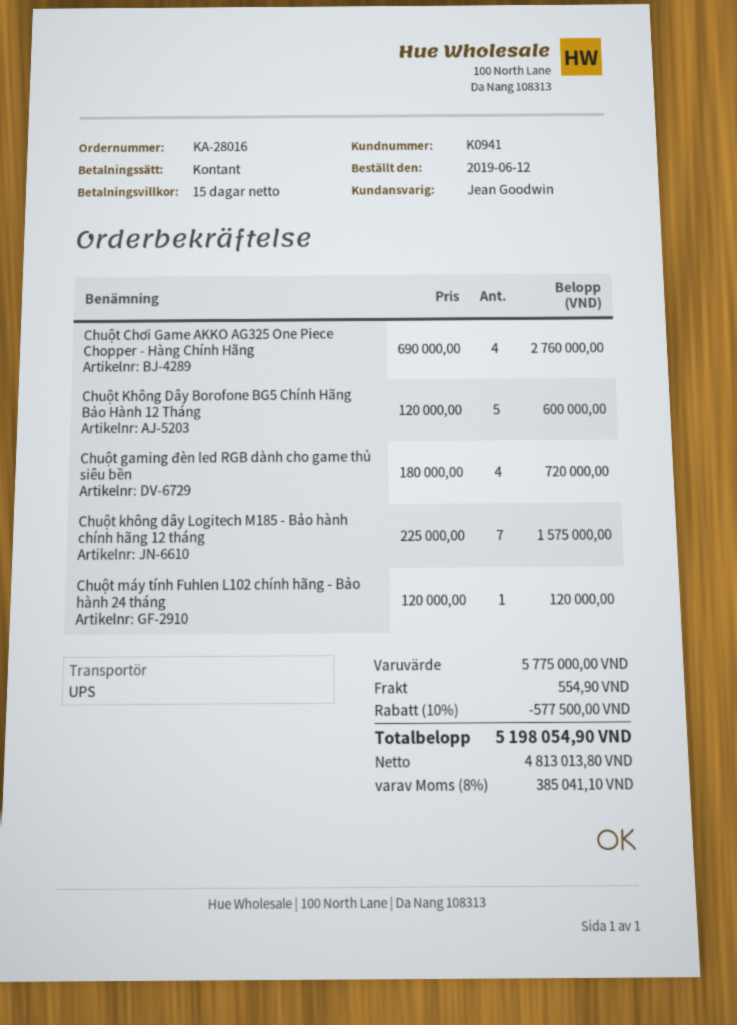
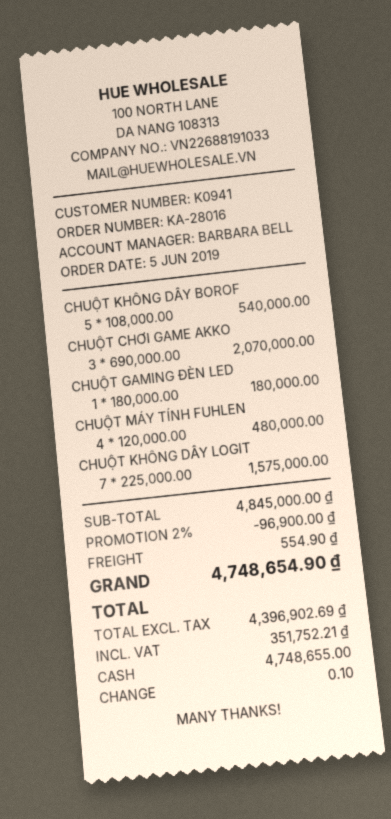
order date: 2019-06-12 -> 2019-06-05
sales rep: Jean Goodwin -> BARBARA BELL
Chuột Chơi Game AKKO AG325 One Piece Chopper - Hàng Chính Hãng: 4 x 690000.00 = 2760000.00 -> 3 x 690000.00 = 2070000.00
Chuột Không Dây Borofone BG5 Chính Hãng Bảo Hành 12 Tháng: 5 x 120000.00 = 600000.00 -> 5 x 108000.00 = 540000.00
Chuột gaming đèn led RGB dành cho game thủ siêu bền: 4 x 180000.00 = 720000.00 -> 1 x 180000.00 = 180000.00
Chuột máy tính Fuhlen L102 chính hãng - Bảo hành 24 tháng: 1 x 120000.00 = 120000.00 -> 4 x 120000.00 = 480000.00
subtotal: 5775000.00 -> 4845000.00
discount: 10% = 577500.00 -> 2% = 96900.00
net: 4813013.80 -> 4396902.69
tax: 385041.10 -> 351752.21
total: 5198054.90 -> 4748654.90

